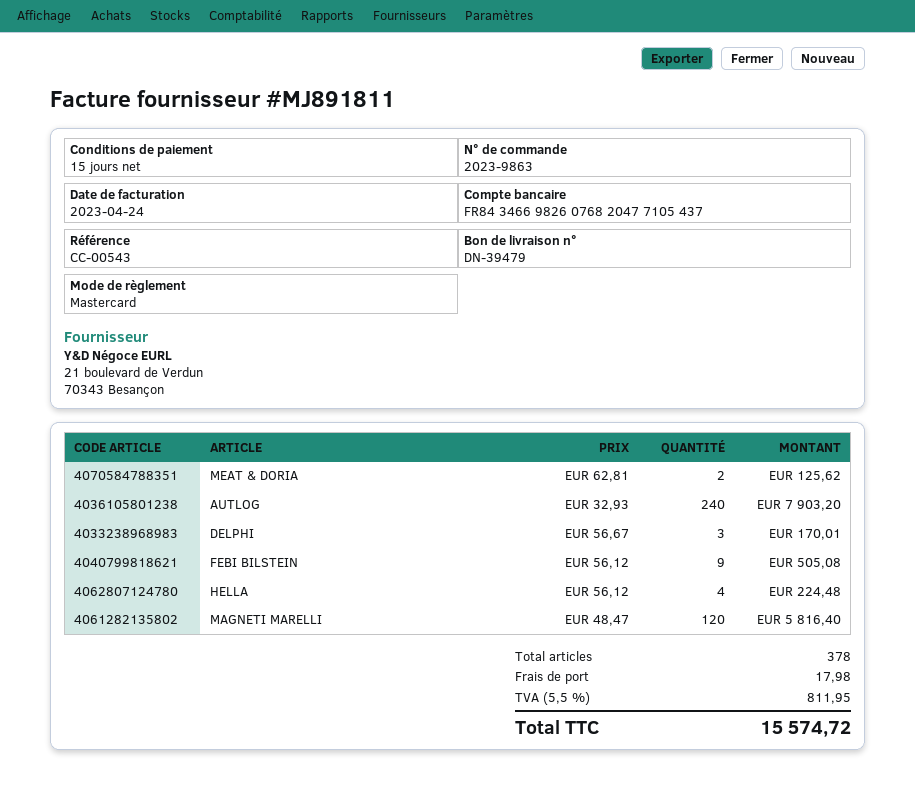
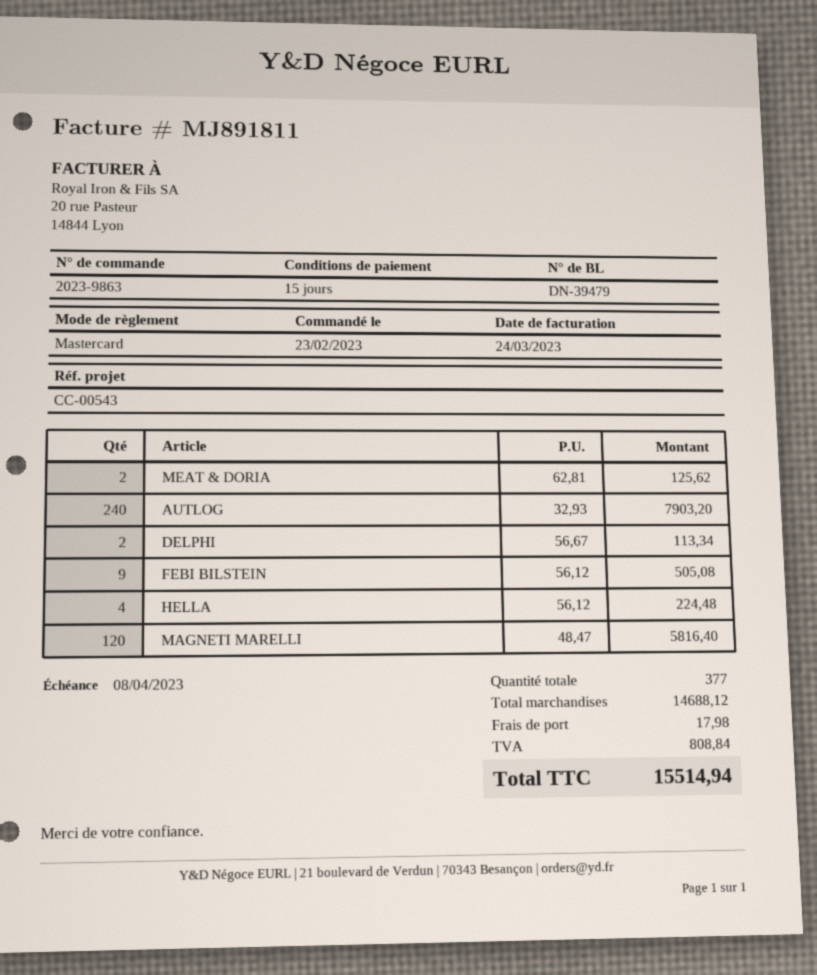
invoice date: 2023-04-24 -> 2023-03-24
DELPHI: 3 x 56.67 = 170.01 -> 2 x 56.67 = 113.34
total quantity: 378 -> 377
tax: 811.95 -> 808.84
total: 15574.72 -> 15514.94

